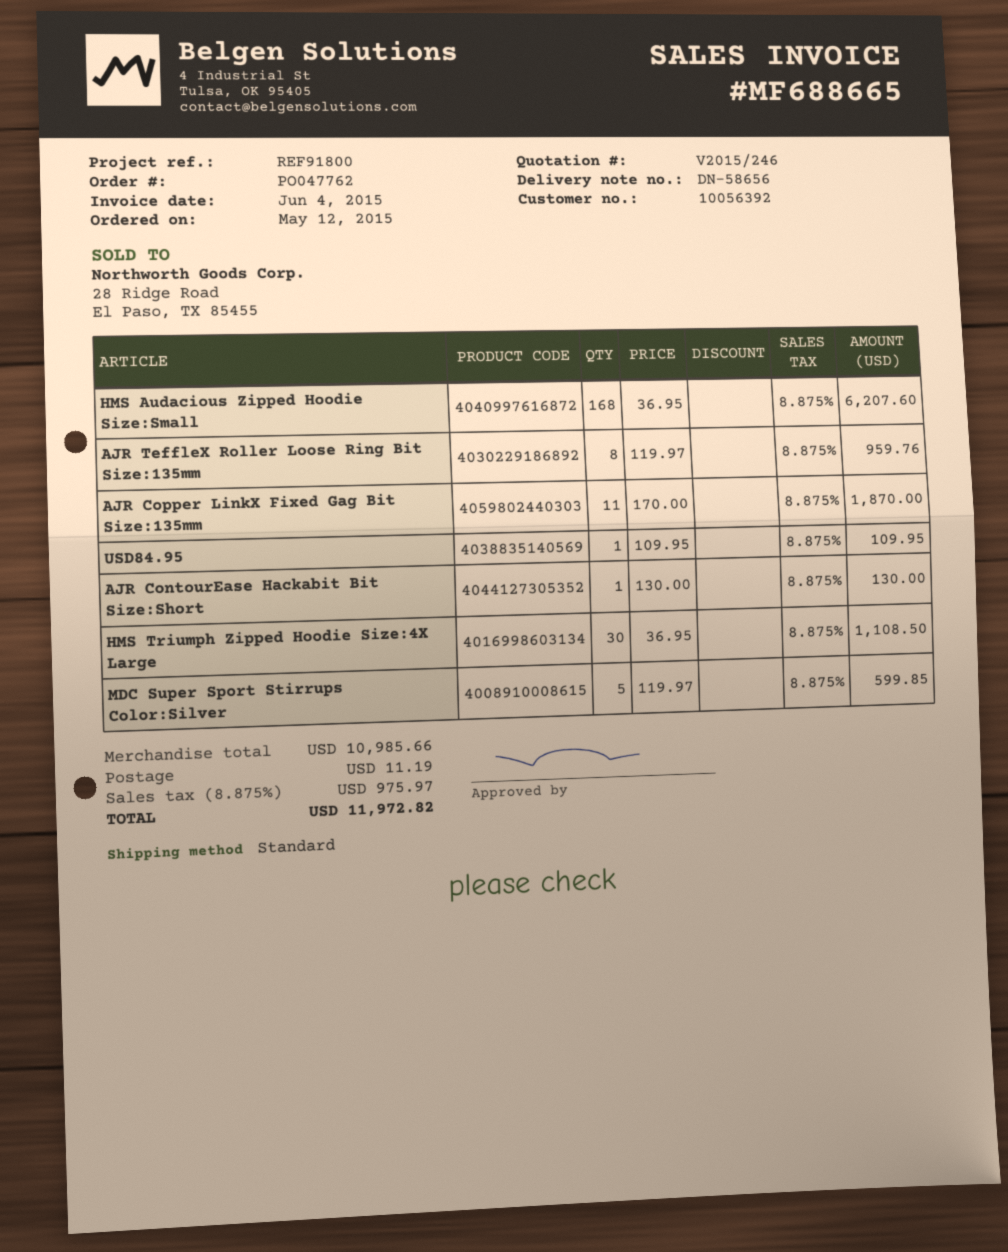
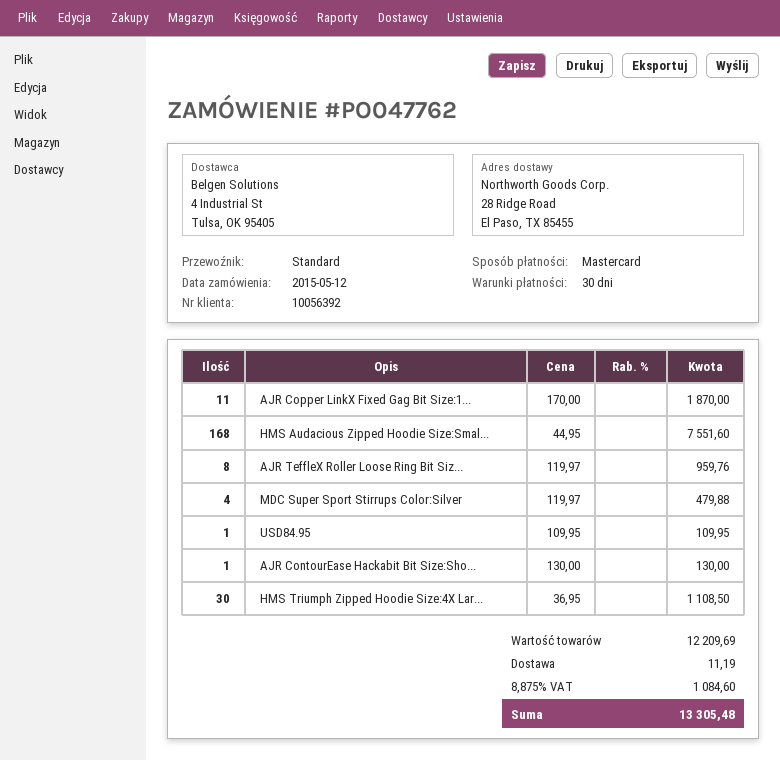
HMS Audacious Zipped Hoodie Size:Small: 168 x 36.95 = 6207.60 -> 168 x 44.95 = 7551.60
MDC Super Sport Stirrups Color:Silver: 5 x 119.97 = 599.85 -> 4 x 119.97 = 479.88
subtotal: 10985.66 -> 12209.69
tax: 8.875% = 975.97 -> 8.875% = 1084.60
total: 11972.82 -> 13305.48

